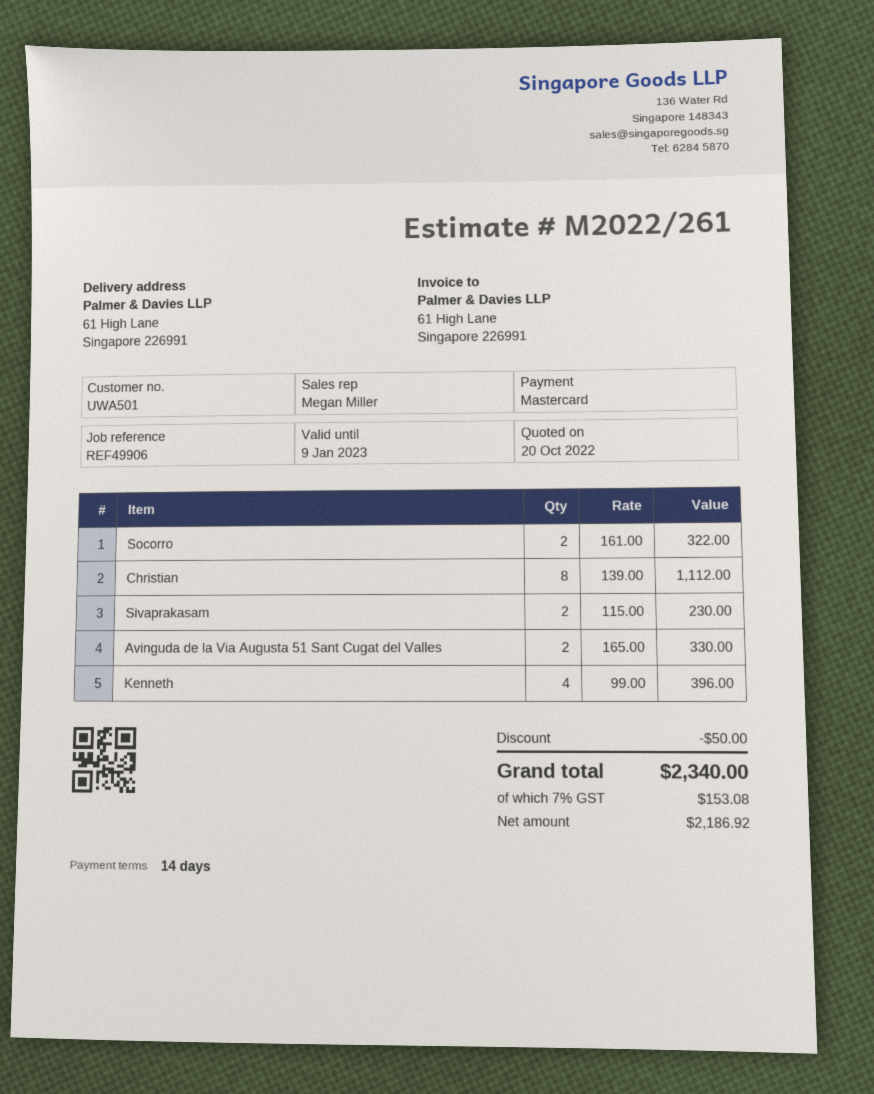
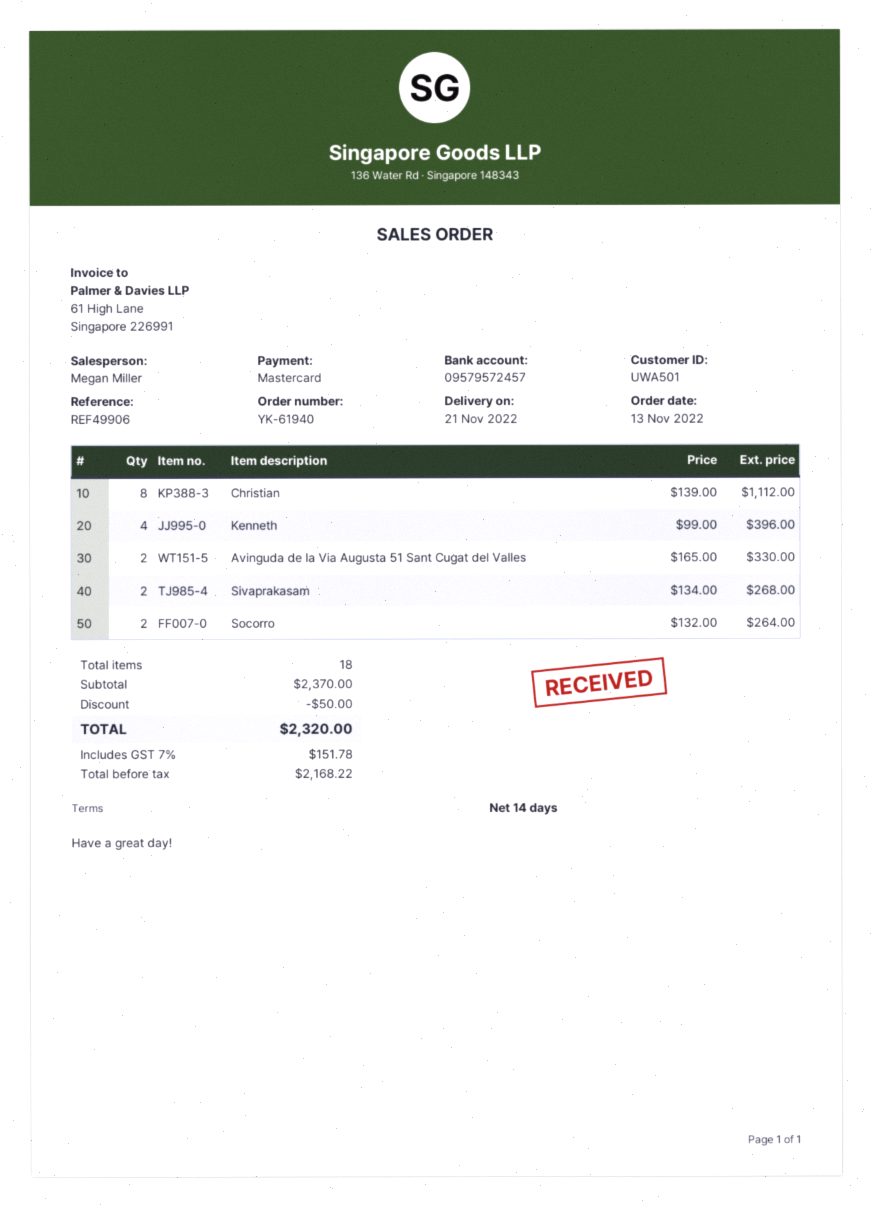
Socorro: 2 x 161.00 = 322.00 -> 2 x 132.00 = 264.00
Sivaprakasam: 2 x 115.00 = 230.00 -> 2 x 134.00 = 268.00
net: 2186.92 -> 2168.22
tax: 7% = 153.08 -> 7% = 151.78
total: 2340.00 -> 2320.00

